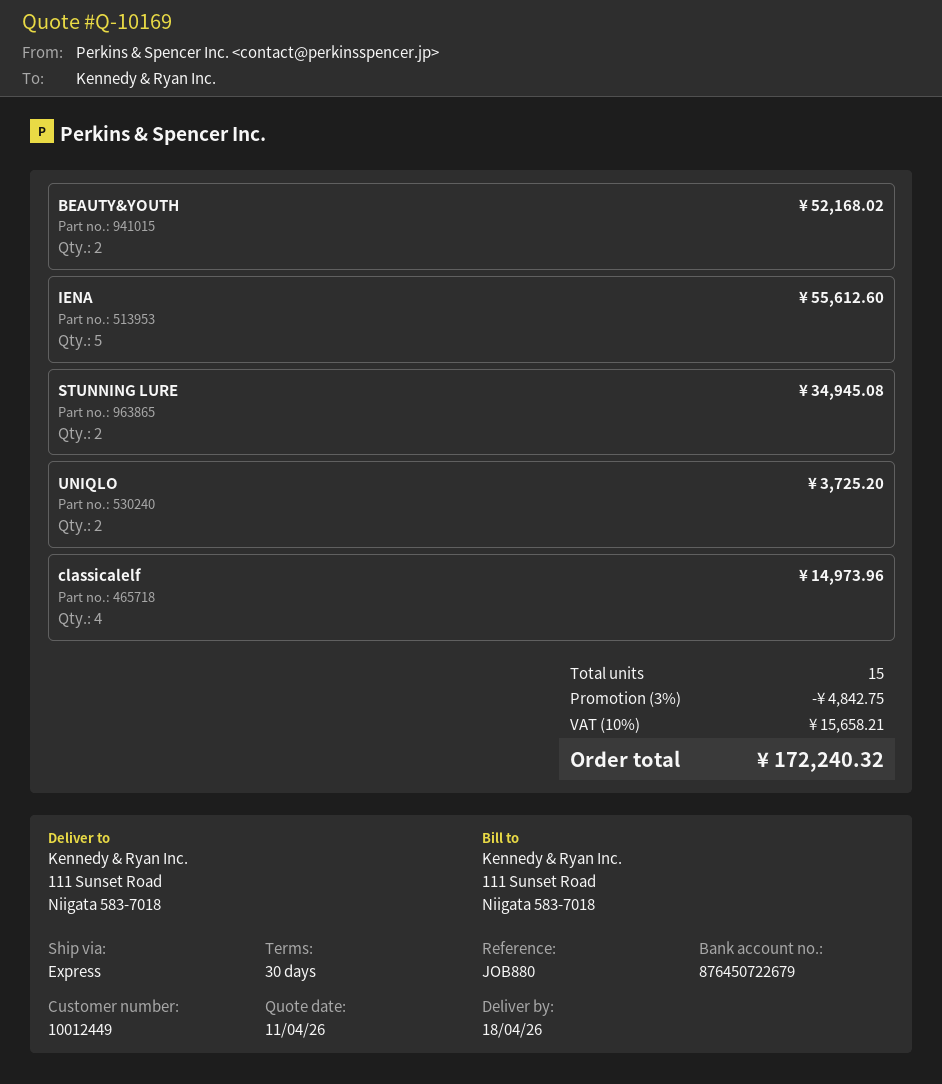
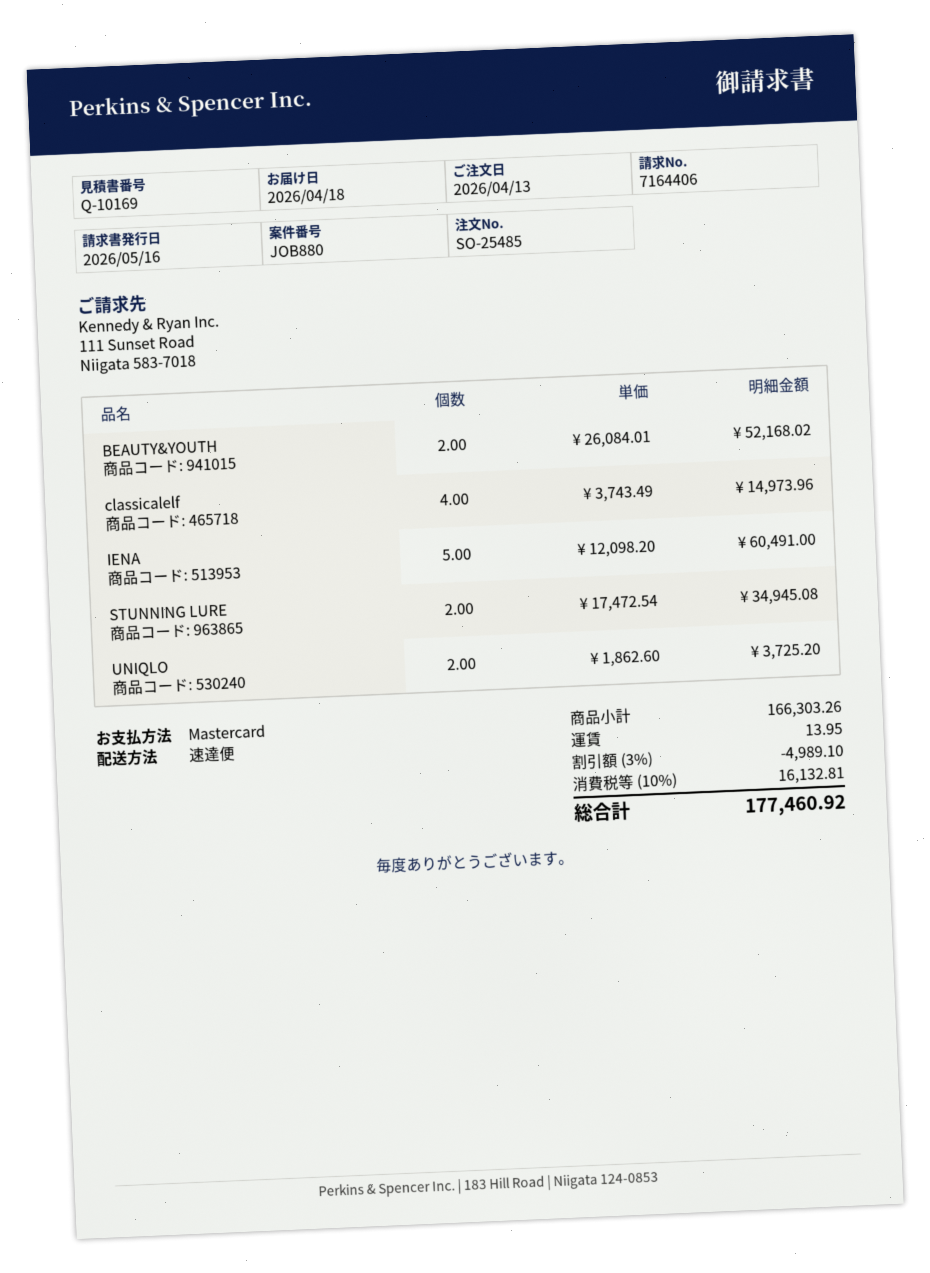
IENA: 5 for 55612.60 -> 5 for 60491.00
discount: 3% = 4842.75 -> 3% = 4989.10
shipping: none -> 13.95
tax: 10% = 15658.21 -> 10% = 16132.81
total: 172240.32 -> 177460.92

